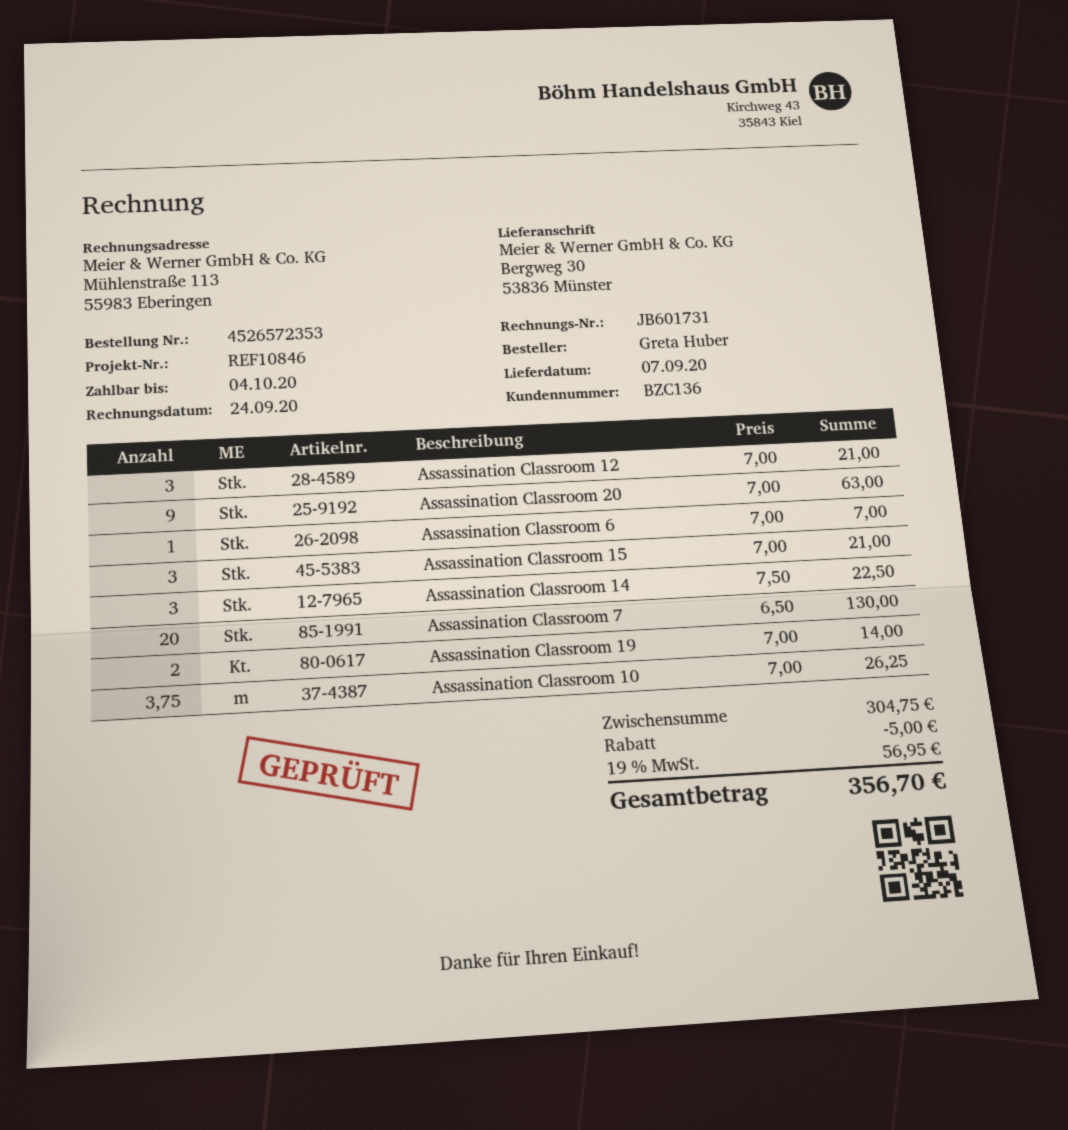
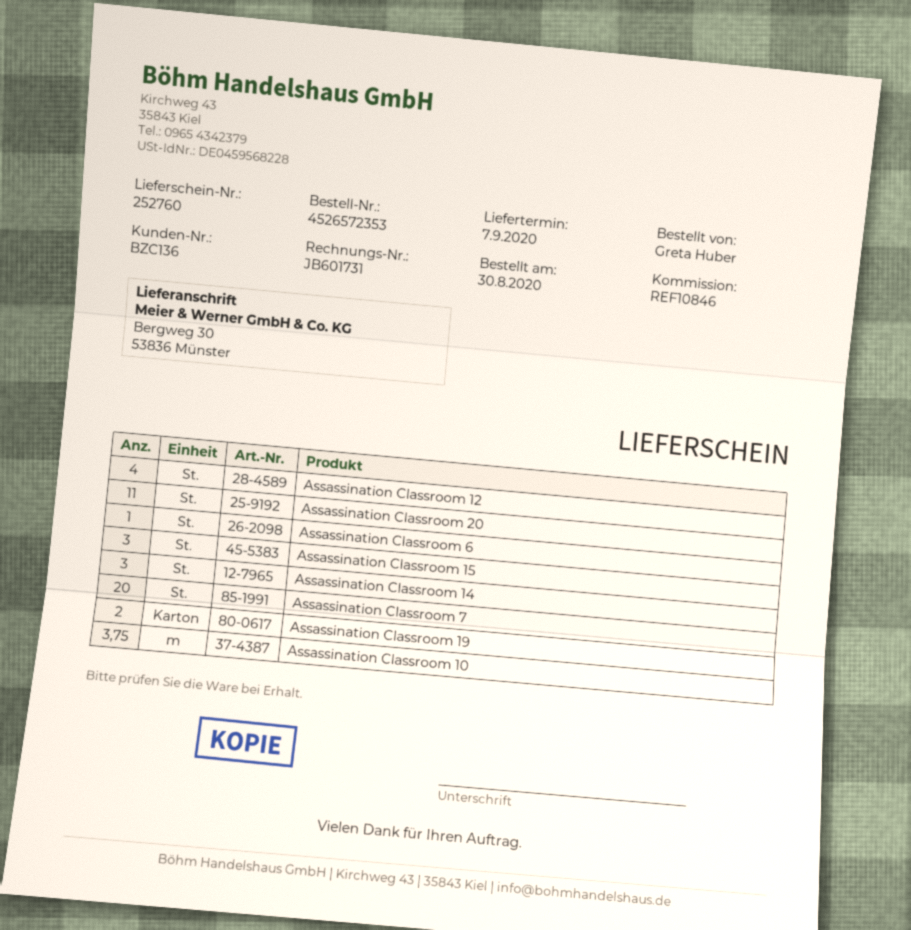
Assassination Classroom 12: 3 -> 4
Assassination Classroom 20: 9 -> 11

